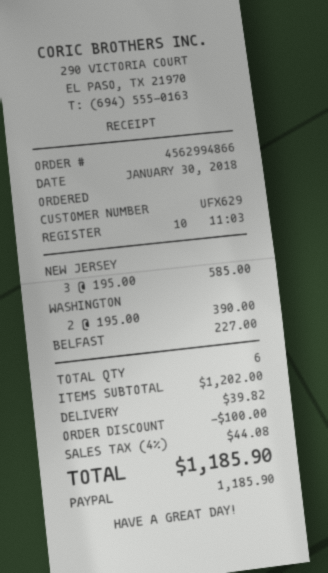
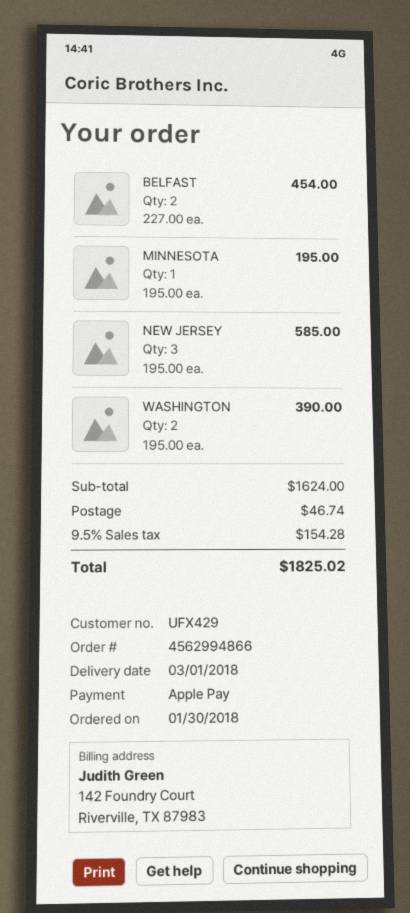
customer number: UFX629 -> UFX429
payment method: PayPal -> Apple Pay
BELFAST: 1 x 227.00 = 227.00 -> 2 x 227.00 = 454.00
MINNESOTA: none -> 1 x 195.00 = 195.00
subtotal: 1202.00 -> 1624.00
discount: 100.00 -> none
shipping: 39.82 -> 46.74
tax: 4% = 44.08 -> 9.5% = 154.28
total: 1185.90 -> 1825.02

